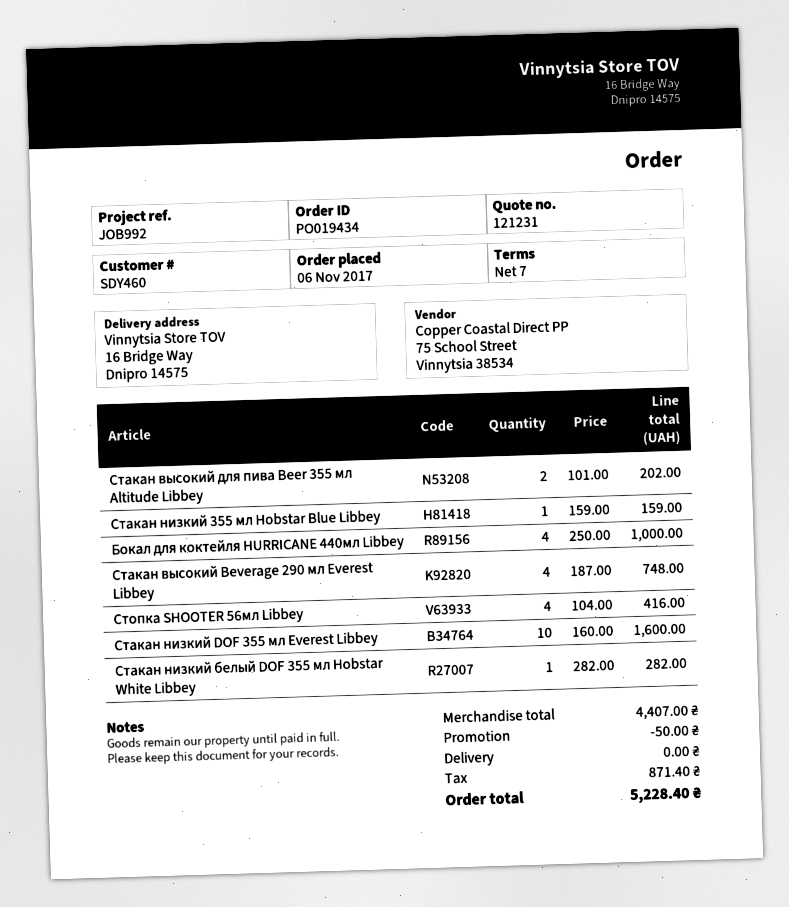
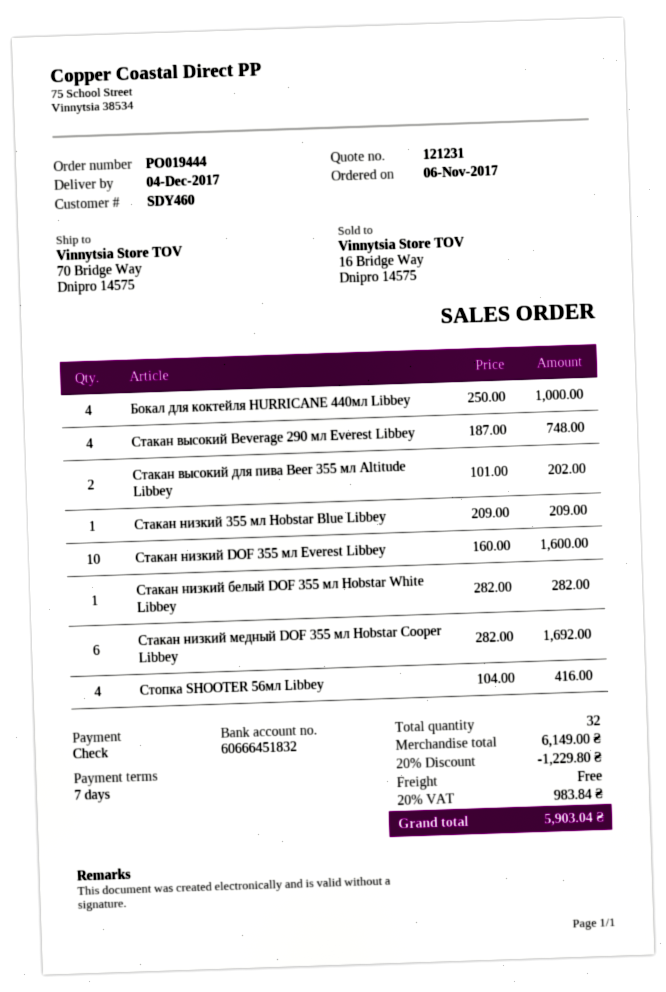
order number: PO019434 -> PO019444
ship to: 16 Bridge Way, Dnipro 14575 -> 70 Bridge Way, Dnipro 14575
Стакан низкий 355 мл Hobstar Blue Libbey: 1 x 159.00 = 159.00 -> 1 x 209.00 = 209.00
Стакан низкий медный DOF 355 мл Hobstar Cooper Libbey: none -> 6 x 282.00 = 1692.00
subtotal: 4407.00 -> 6149.00
discount: 50.00 -> 1229.80
tax: 871.40 -> 983.84
total: 5228.40 -> 5903.04

